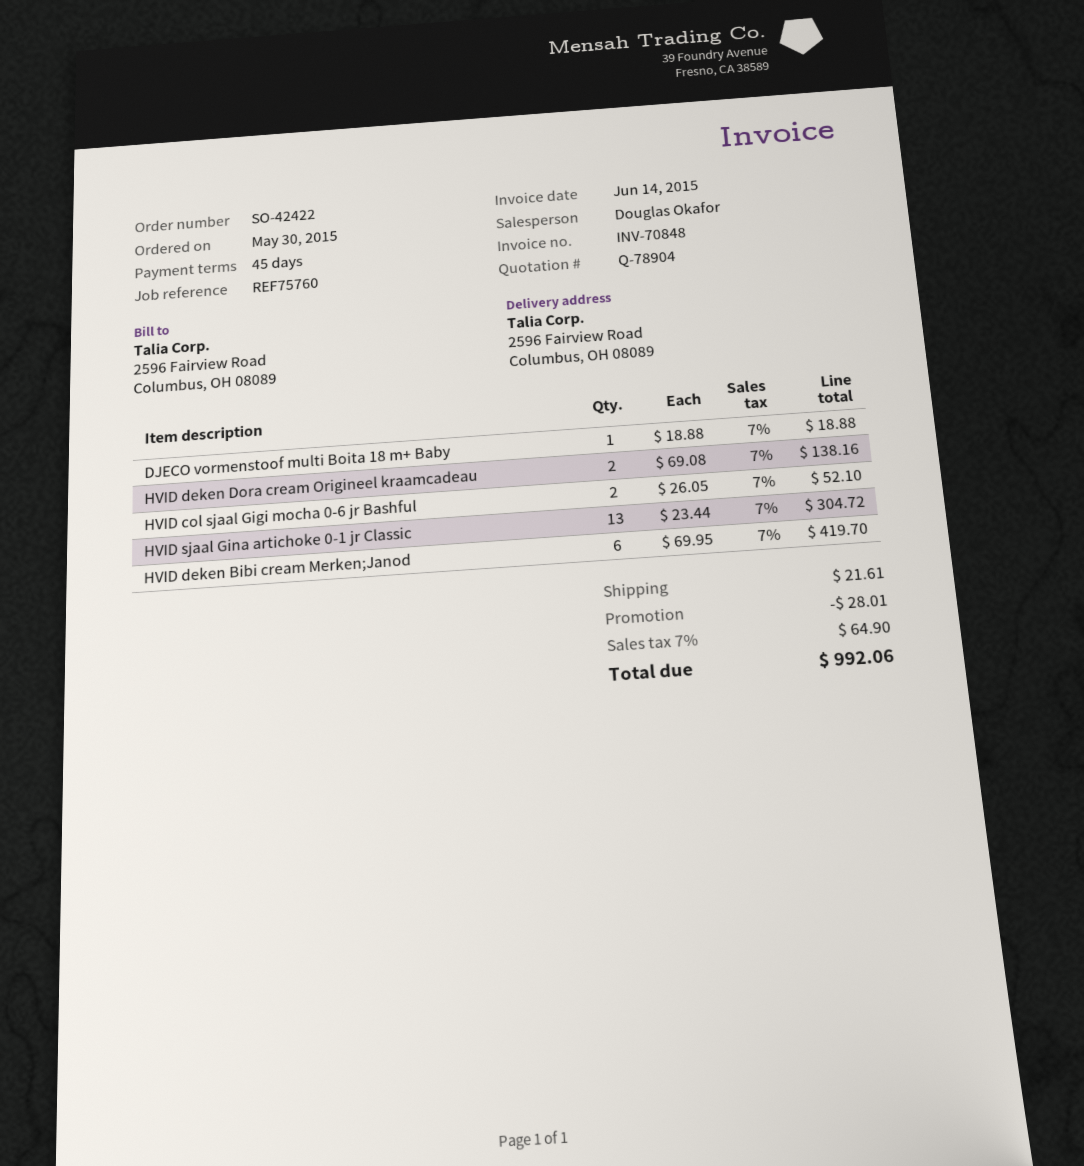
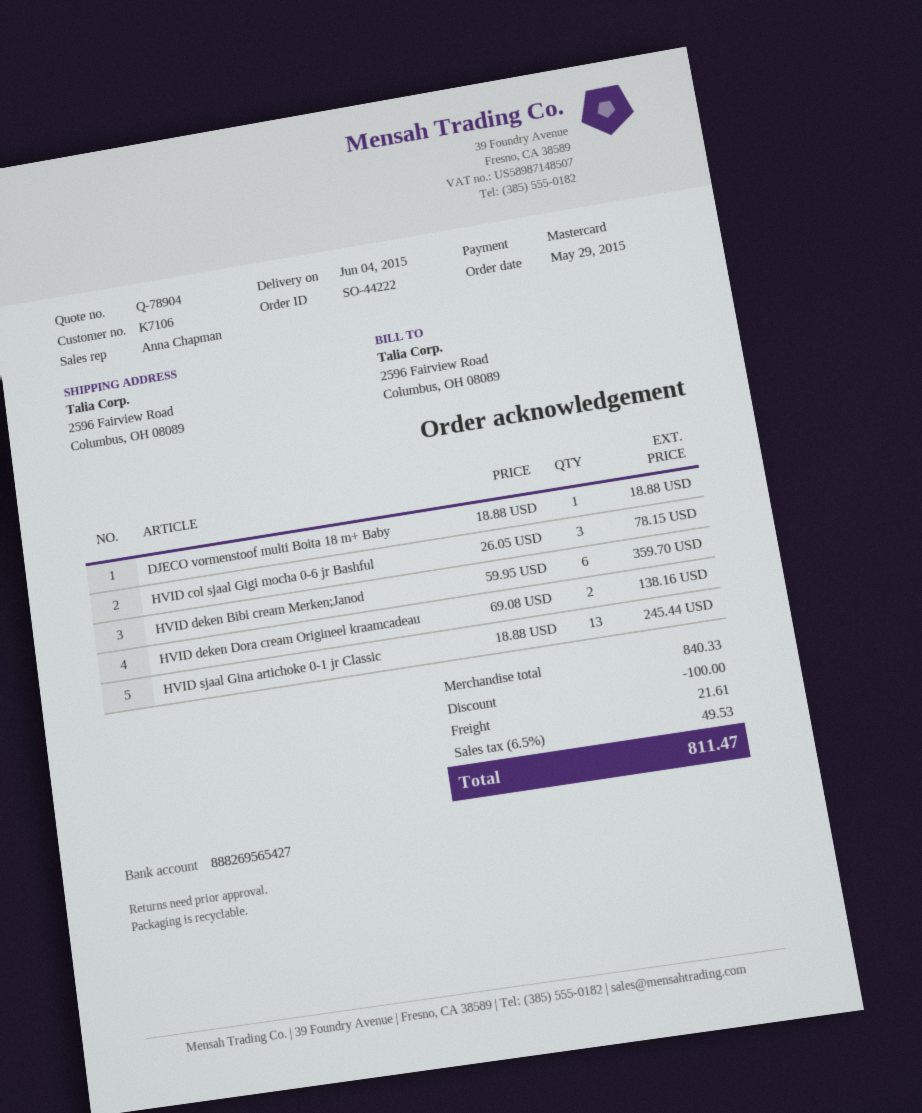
order number: SO-42422 -> SO-44222
order date: 2015-05-30 -> 2015-05-29
sales rep: Douglas Okafor -> Anna Chapman
HVID col sjaal Gigi mocha 0-6 jr Bashful: 2 x 26.05 = 52.10 -> 3 x 26.05 = 78.15
HVID sjaal Gina artichoke 0-1 jr Classic: 13 x 23.44 = 304.72 -> 13 x 18.88 = 245.44
HVID deken Bibi cream Merken;Janod: 6 x 69.95 = 419.70 -> 6 x 59.95 = 359.70
discount: 28.01 -> 100.00
tax: 7% = 64.90 -> 6.5% = 49.53
total: 992.06 -> 811.47

